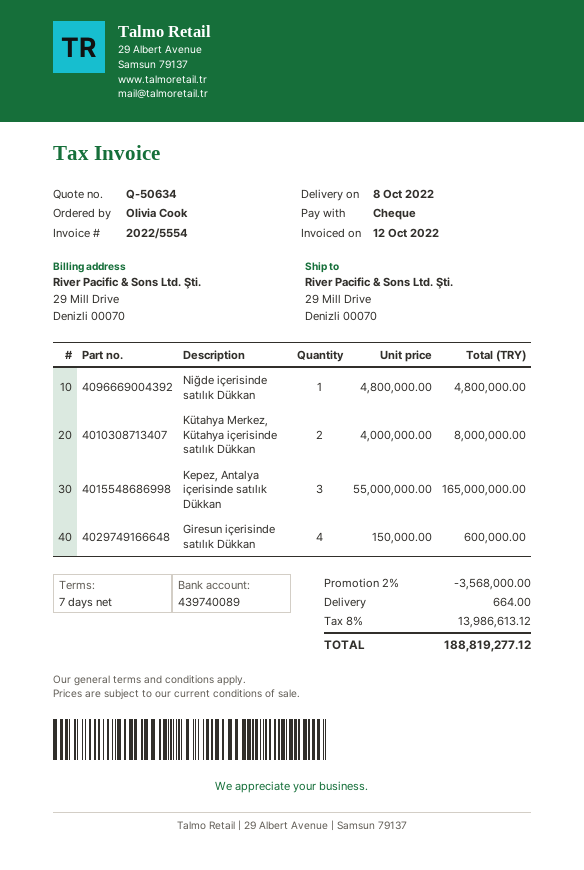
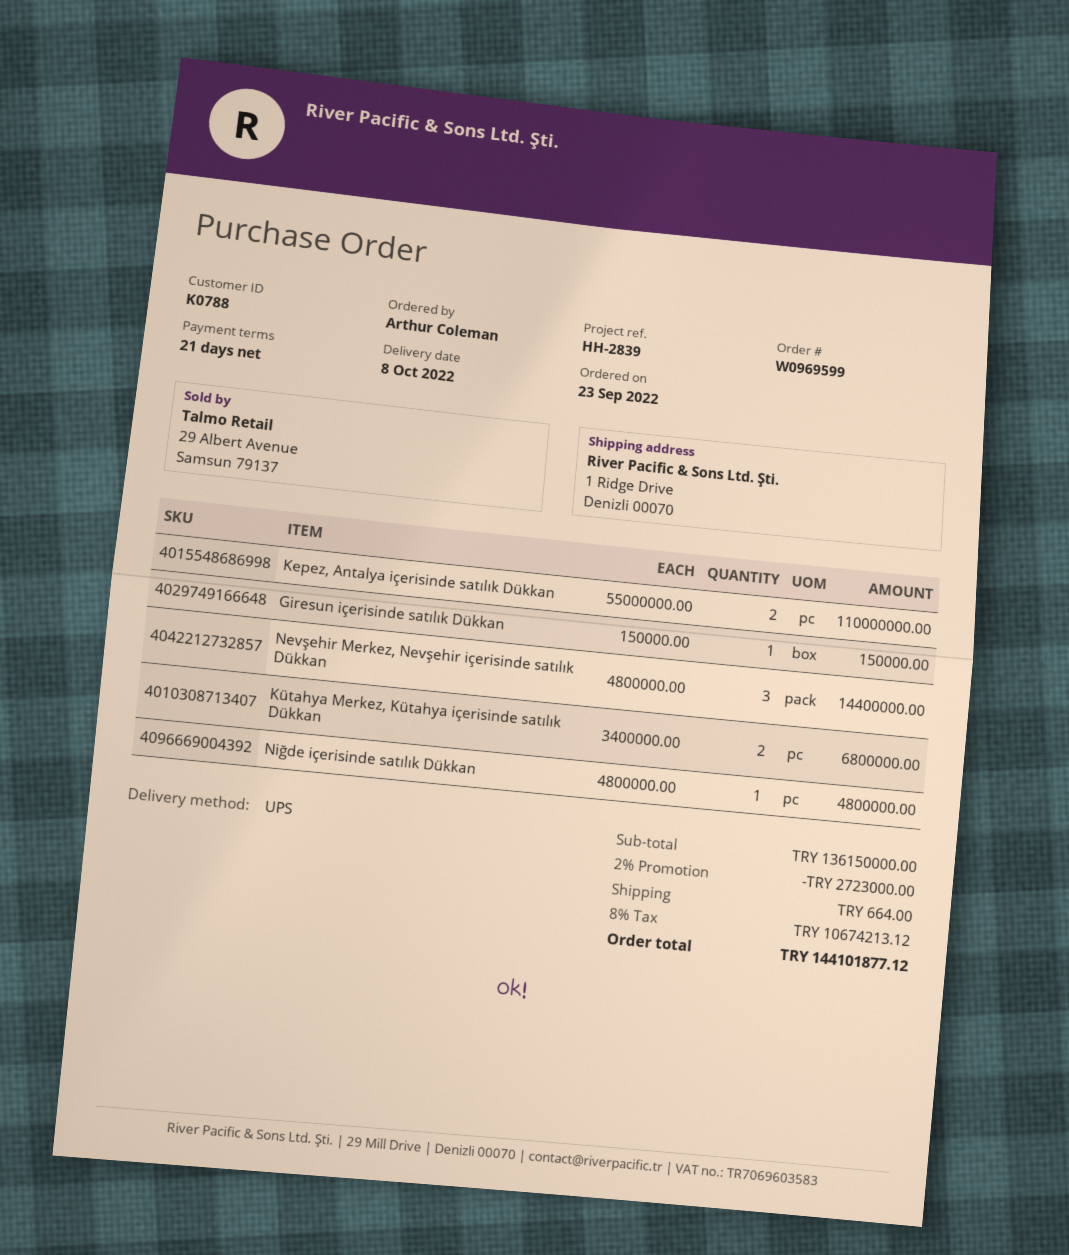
payment terms: 7 days -> 21 days
ordered by: Olivia Cook -> Arthur Coleman
ship to: 29 Mill Drive, Denizli 00070 -> 1 Ridge Drive, Denizli 00070
Kütahya Merkez, Kütahya içerisinde satılık Dükkan: 2 x 4000000.00 = 8000000.00 -> 2 x 3400000.00 = 6800000.00
Kepez, Antalya içerisinde satılık Dükkan: 3 x 55000000.00 = 165000000.00 -> 2 x 55000000.00 = 110000000.00
Giresun içerisinde satılık Dükkan: 4 x 150000.00 = 600000.00 -> 1 x 150000.00 = 150000.00
Nevşehir Merkez, Nevşehir içerisinde satılık Dükkan: none -> 3 x 4800000.00 = 14400000.00
discount: 2% = 3568000.00 -> 2% = 2723000.00
tax: 8% = 13986613.12 -> 8% = 10674213.12
total: 188819277.12 -> 144101877.12

